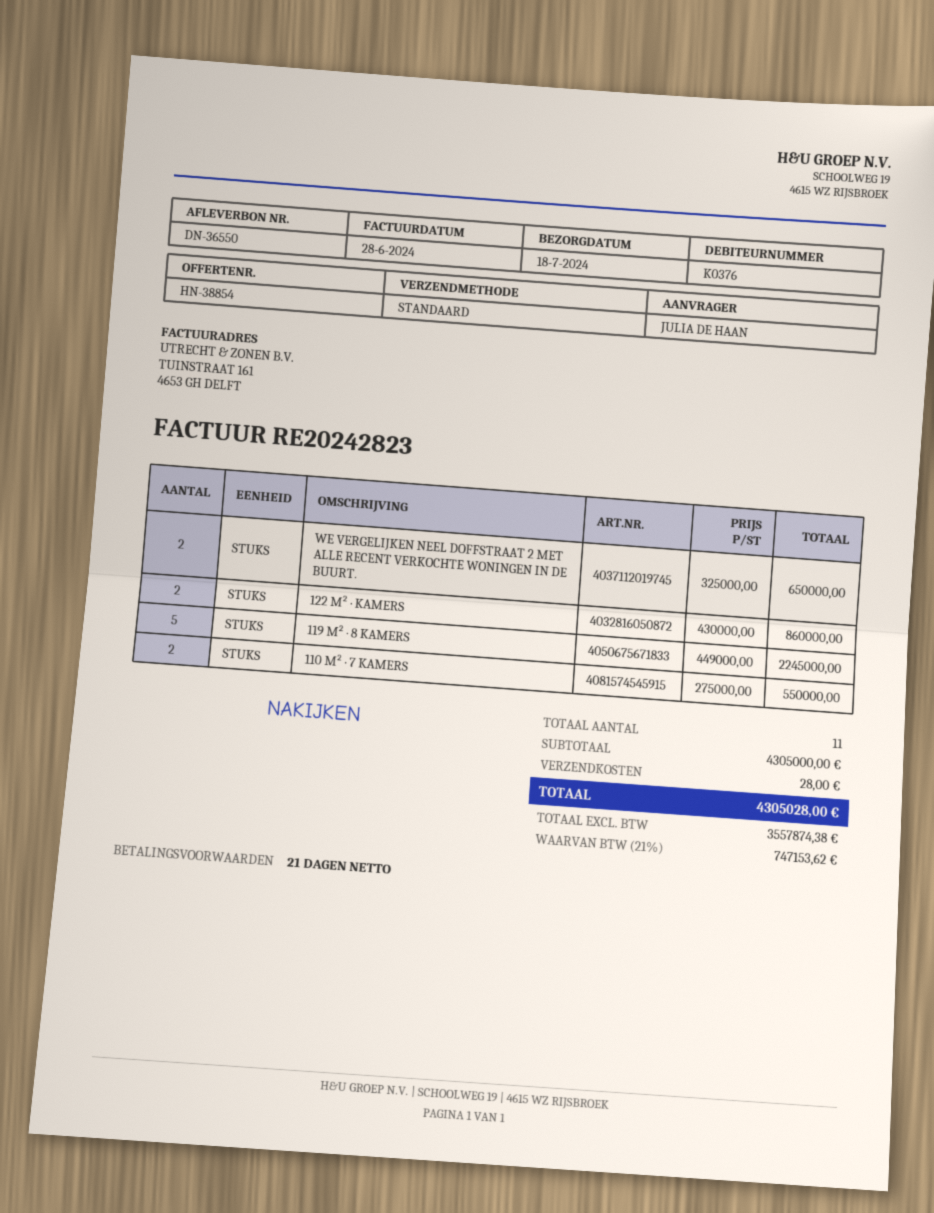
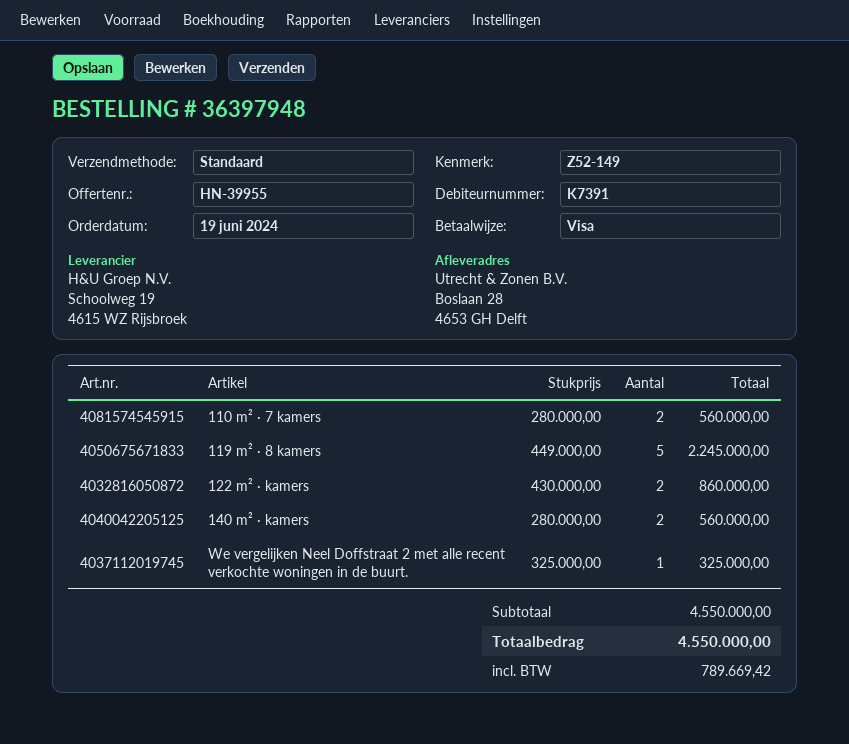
quote number: HN-38854 -> HN-39955
customer number: K0376 -> K7391
WE VERGELIJKEN NEEL DOFFSTRAAT 2 MET ALLE RECENT VERKOCHTE WONINGEN IN DE BUURT.: 2 x 325000.00 = 650000.00 -> 1 x 325000.00 = 325000.00
110 M² · 7 KAMERS: 2 x 275000.00 = 550000.00 -> 2 x 280000.00 = 560000.00
140 m² · kamers: none -> 2 x 280000.00 = 560000.00
subtotal: 4305000.00 -> 4550000.00
shipping: 28.00 -> none
tax: 747153.62 -> 789669.42
total: 4305028.00 -> 4550000.00

